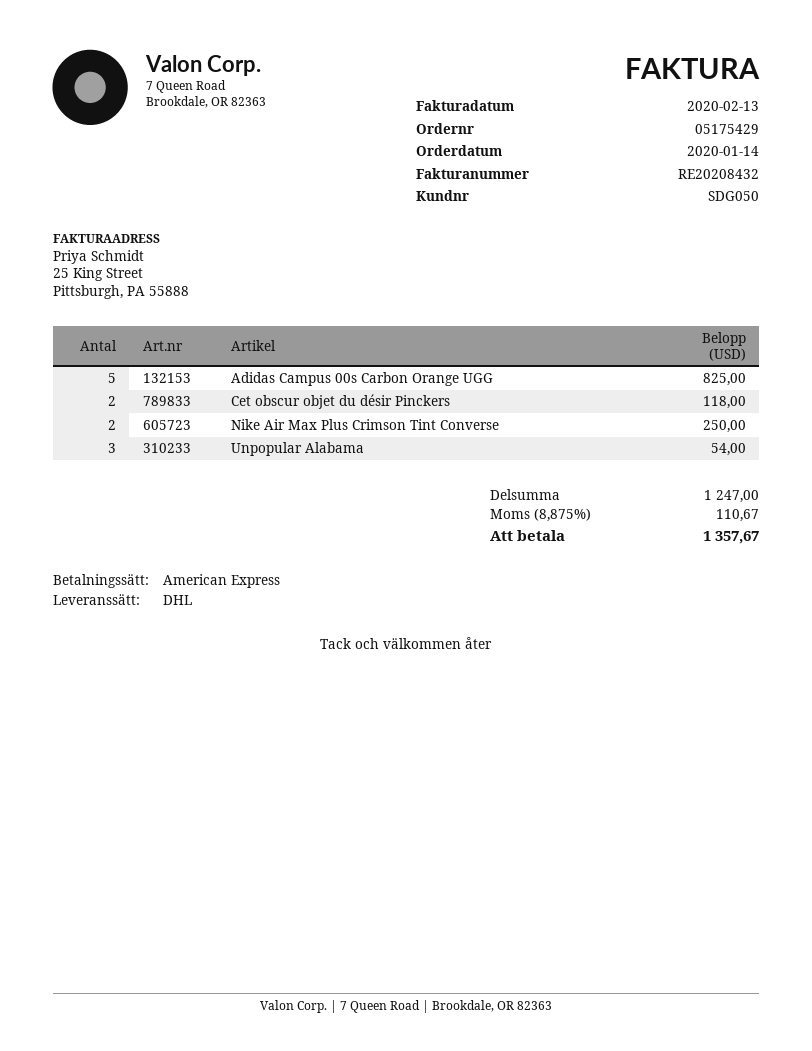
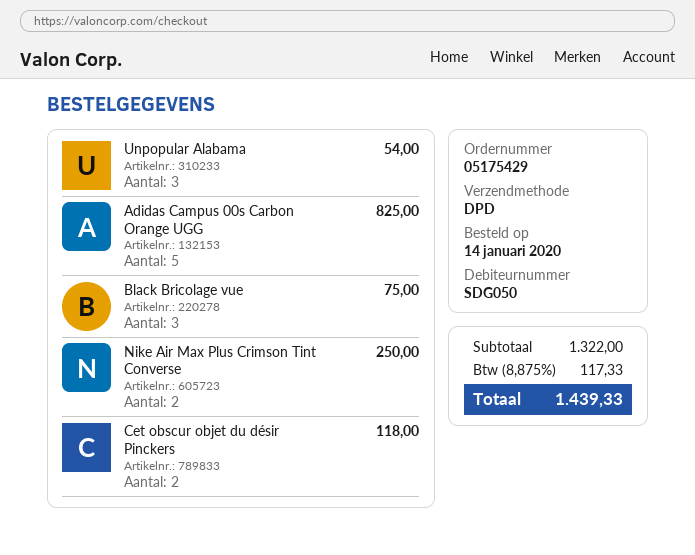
shipping method: DHL -> DPD
Black Bricolage vue: none -> 3 for 75.00
subtotal: 1247.00 -> 1322.00
tax: 8.875% = 110.67 -> 8.875% = 117.33
total: 1357.67 -> 1439.33

